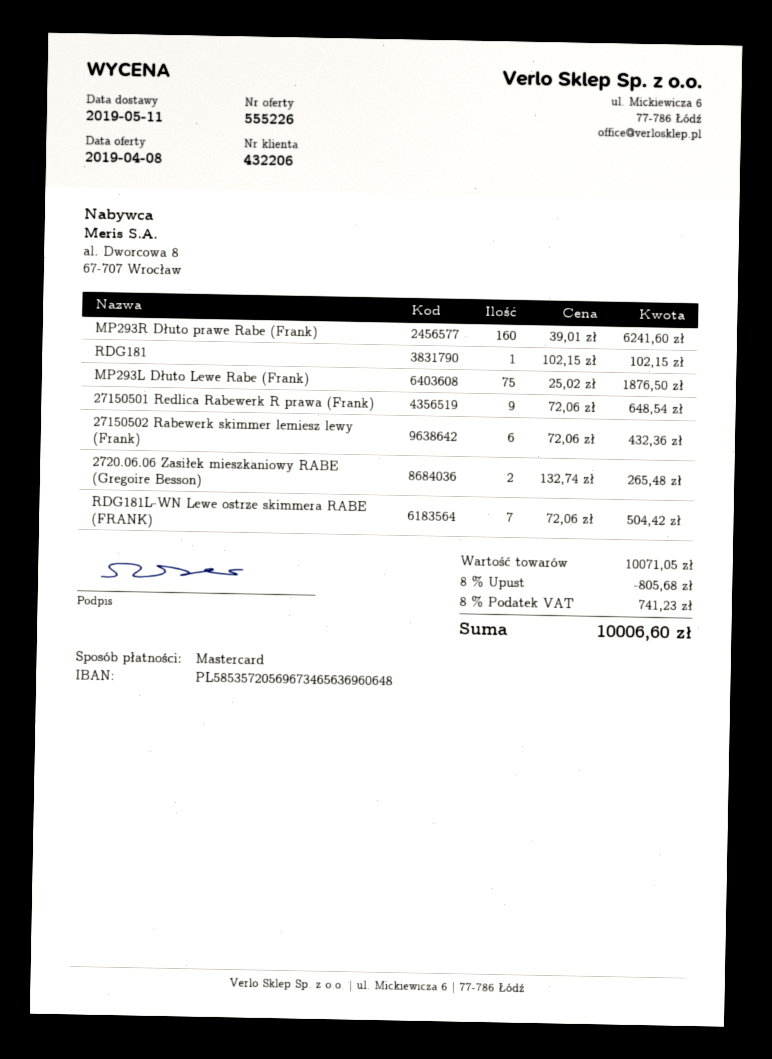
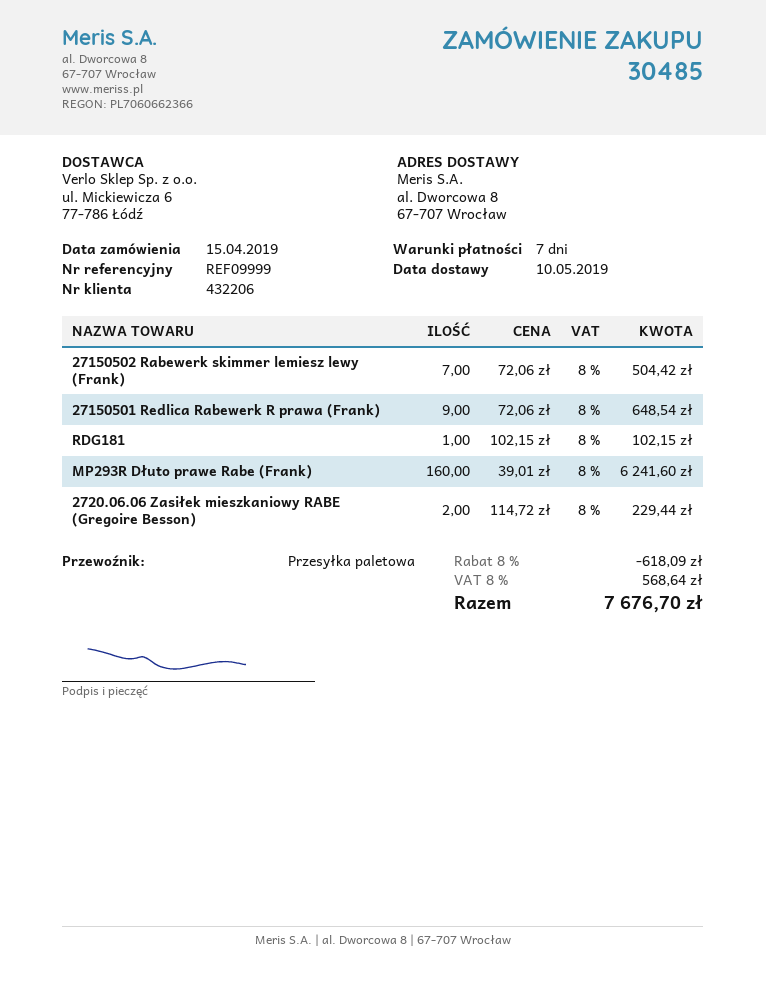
delivery date: 2019-05-11 -> 2019-05-10
MP293L Dłuto Lewe Rabe (Frank): 75 x 25.02 = 1876.50 -> none
27150502 Rabewerk skimmer lemiesz lewy (Frank): 6 x 72.06 = 432.36 -> 7 x 72.06 = 504.42
2720.06.06 Zasiłek mieszkaniowy RABE (Gregoire Besson): 2 x 132.74 = 265.48 -> 2 x 114.72 = 229.44
RDG181L-WN Lewe ostrze skimmera RABE (FRANK): 7 x 72.06 = 504.42 -> none
discount: 8% = 805.68 -> 8% = 618.09
tax: 8% = 741.23 -> 8% = 568.64
total: 10006.60 -> 7676.70

